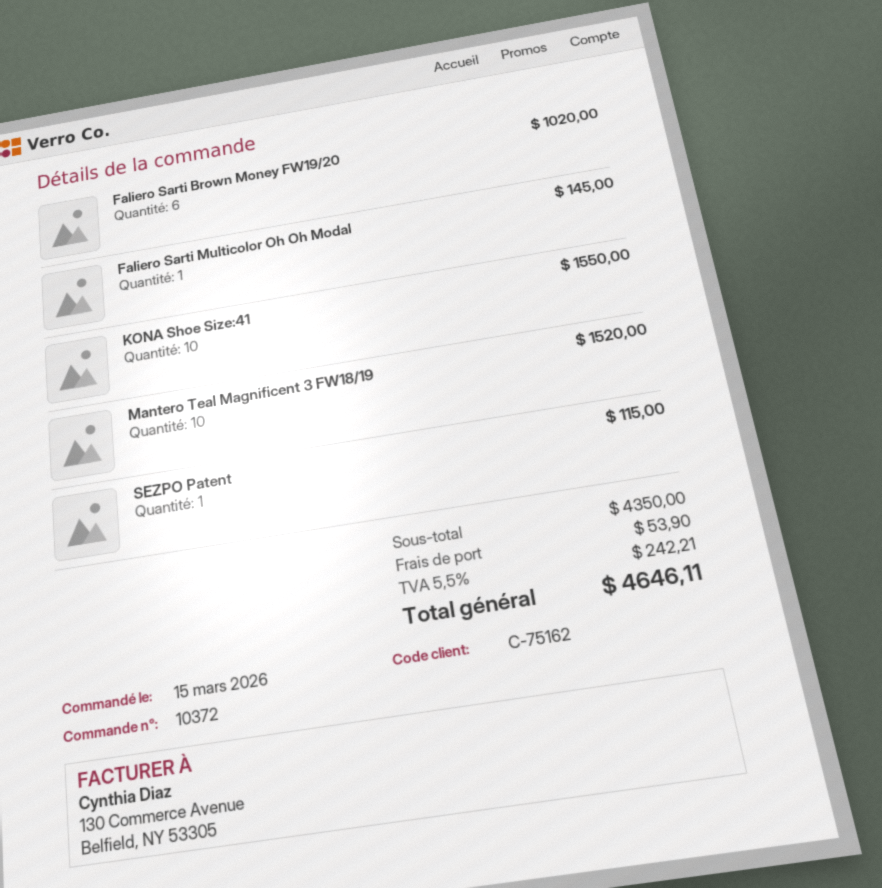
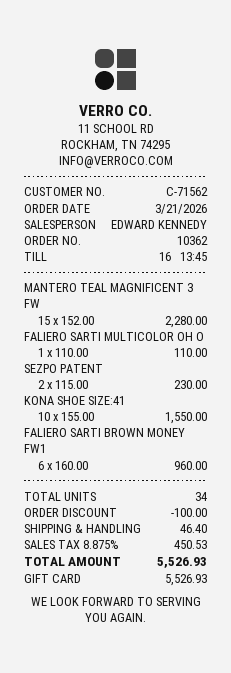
order number: 10372 -> 10362
order date: 2026-03-15 -> 2026-03-21
customer number: C-75162 -> C-71562
Faliero Sarti Brown Money FW19/20: 6 for 1020.00 -> 6 for 960.00
Faliero Sarti Multicolor Oh Oh Modal: 1 for 145.00 -> 1 for 110.00
Mantero Teal Magnificent 3 FW18/19: 10 for 1520.00 -> 15 for 2280.00
SEZPO Patent: 1 for 115.00 -> 2 for 230.00
discount: none -> 100.00
shipping: 53.90 -> 46.40
tax: 5.5% = 242.21 -> 8.875% = 450.53
total: 4646.11 -> 5526.93

